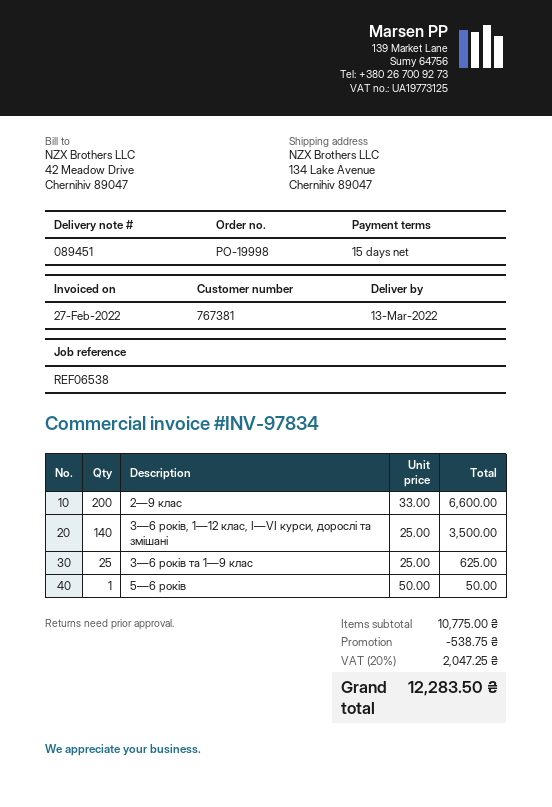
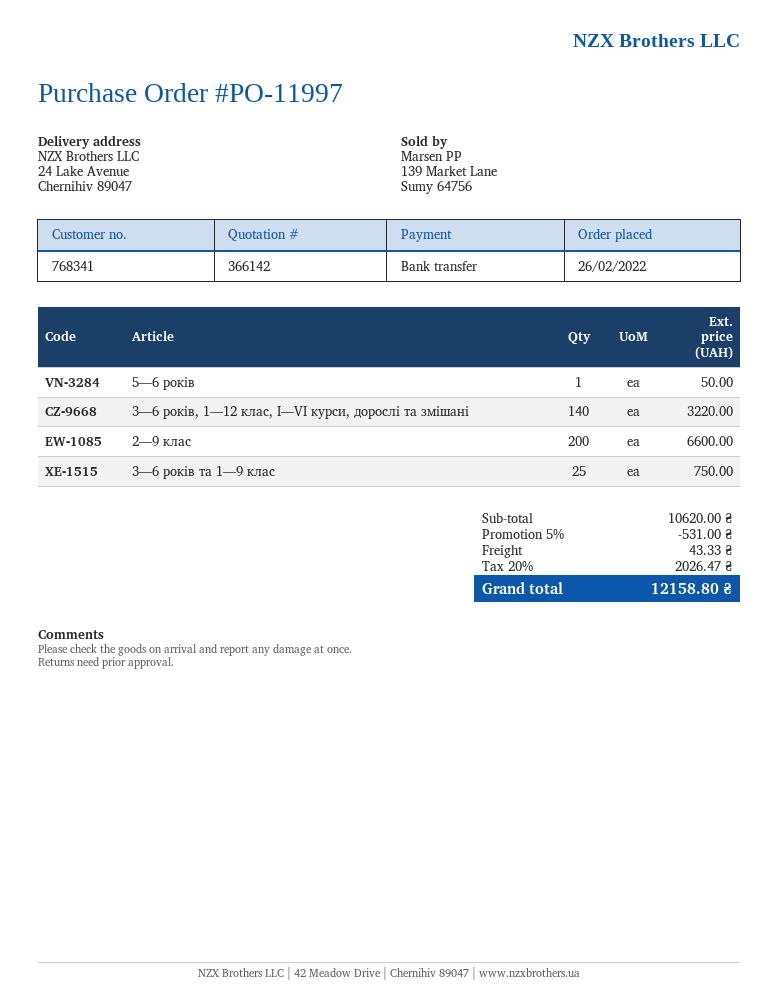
order number: PO-19998 -> PO-11997
customer number: 767381 -> 768341
ship to: 134 Lake Avenue, Chernihiv 89047 -> 24 Lake Avenue, Chernihiv 89047
3—6 років, 1—12 клас, I—VI курси, дорослі та змішані: 140 for 3500.00 -> 140 for 3220.00
3—6 років та 1—9 клас: 25 for 625.00 -> 25 for 750.00
subtotal: 10775.00 -> 10620.00
discount: 538.75 -> 531.00
shipping: none -> 43.33
tax: 20% = 2047.25 -> 20% = 2026.47
total: 12283.50 -> 12158.80

